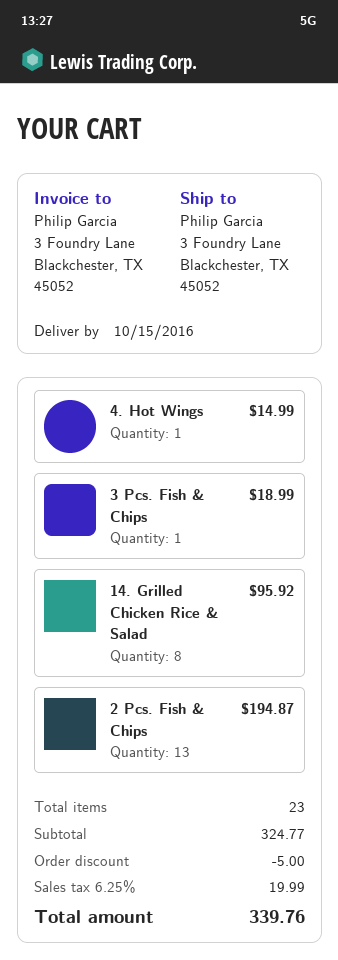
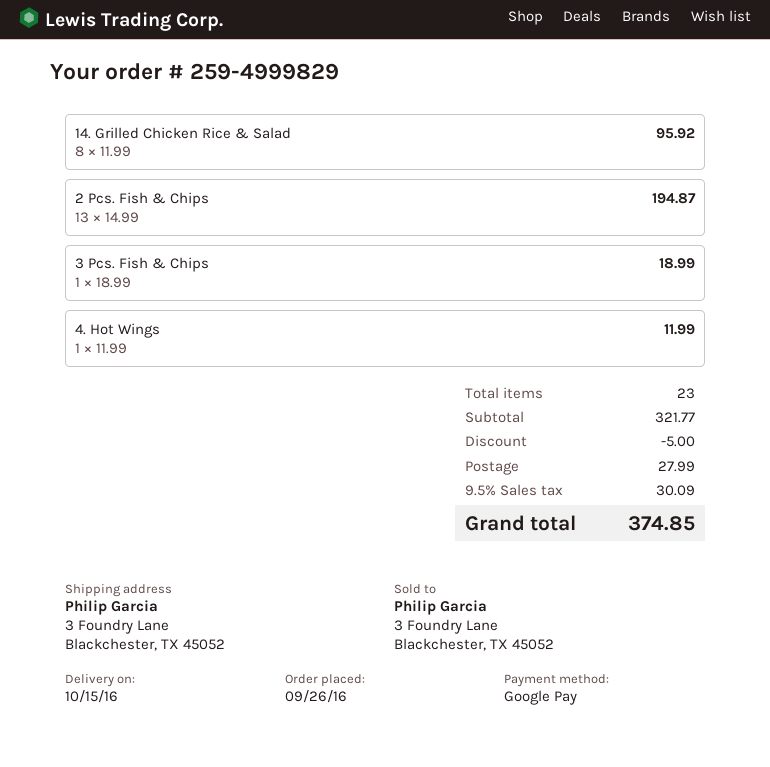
4. Hot Wings: 1 for 14.99 -> 1 for 11.99
subtotal: 324.77 -> 321.77
shipping: none -> 27.99
tax: 6.25% = 19.99 -> 9.5% = 30.09
total: 339.76 -> 374.85

